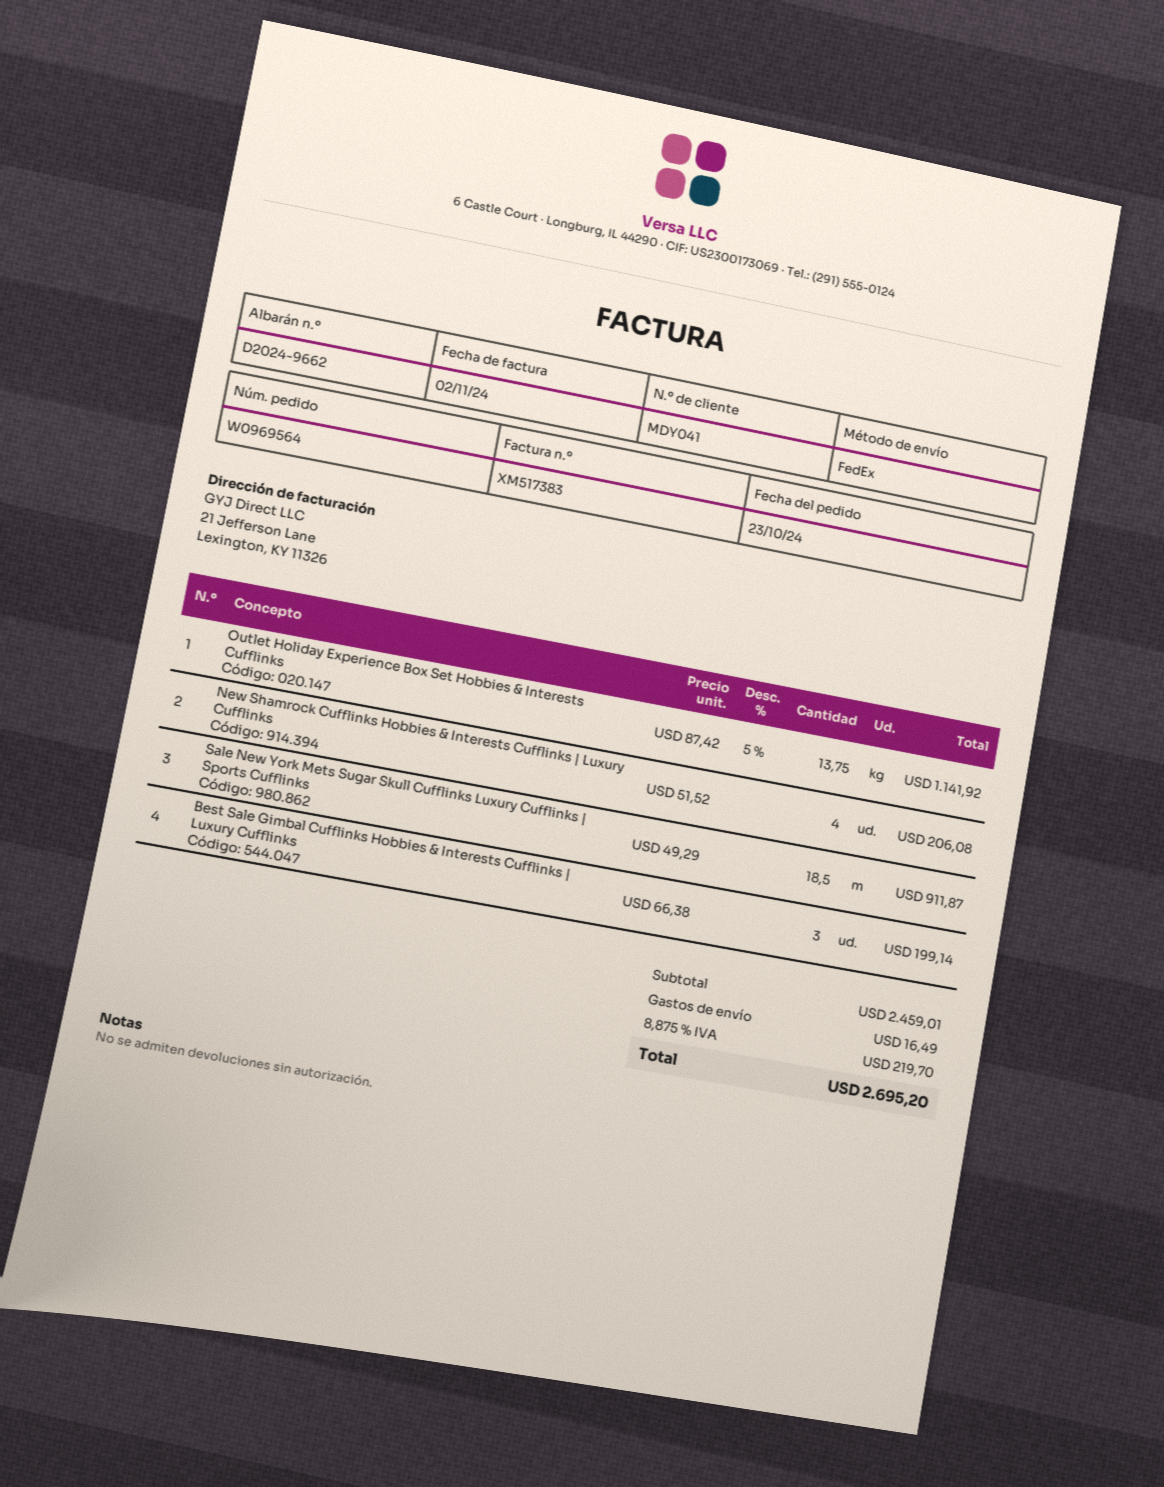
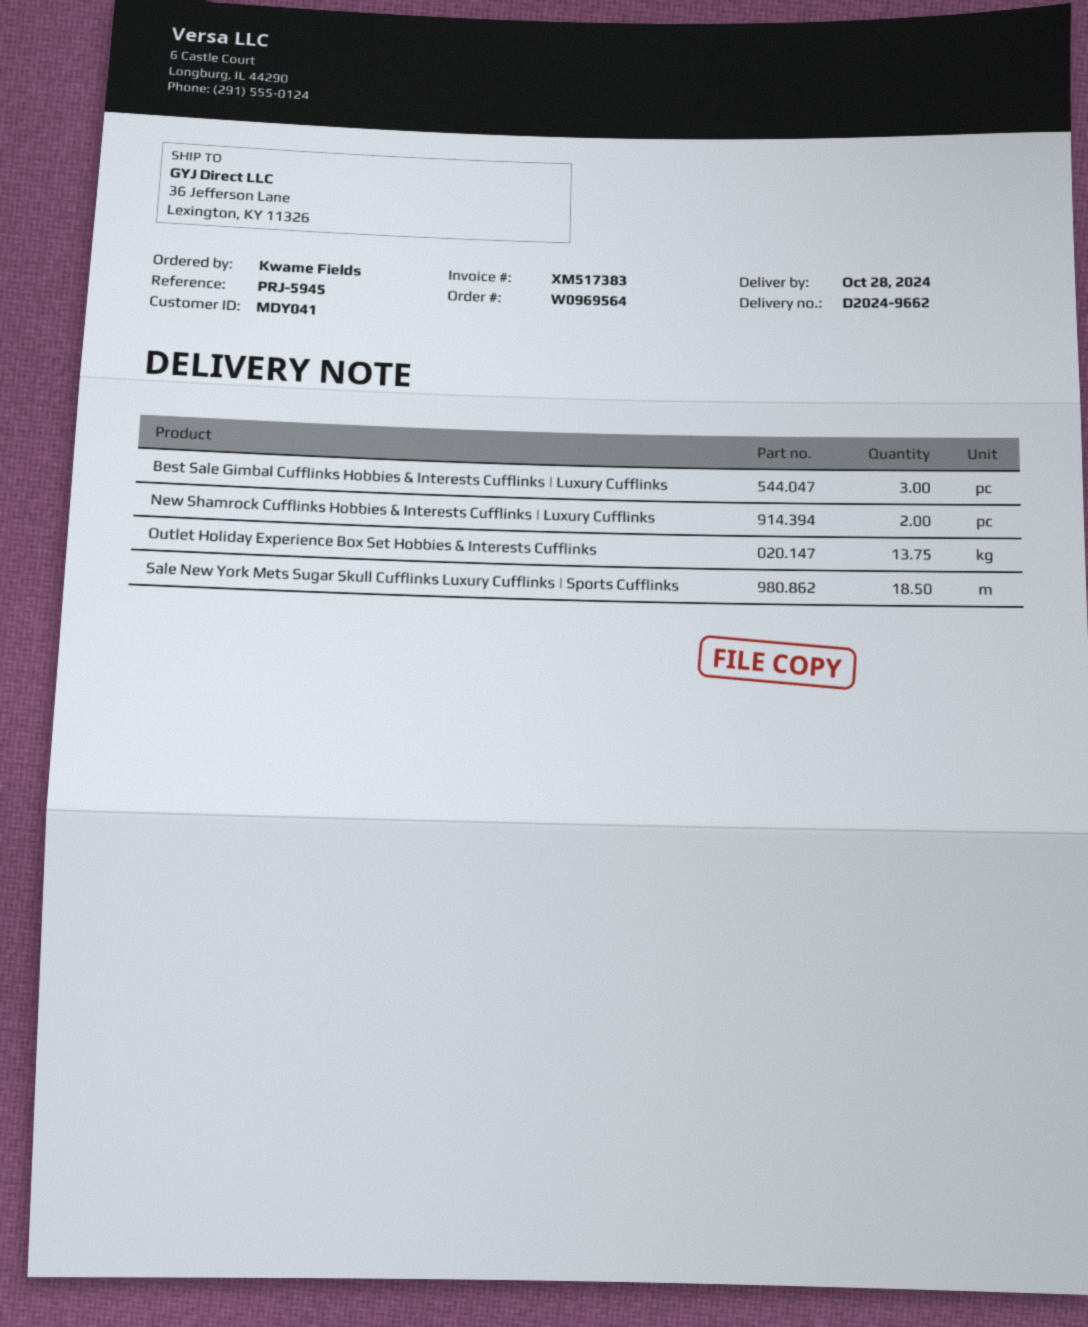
New Shamrock Cufflinks Hobbies & Interests Cufflinks | Luxury Cufflinks: 4 -> 2

